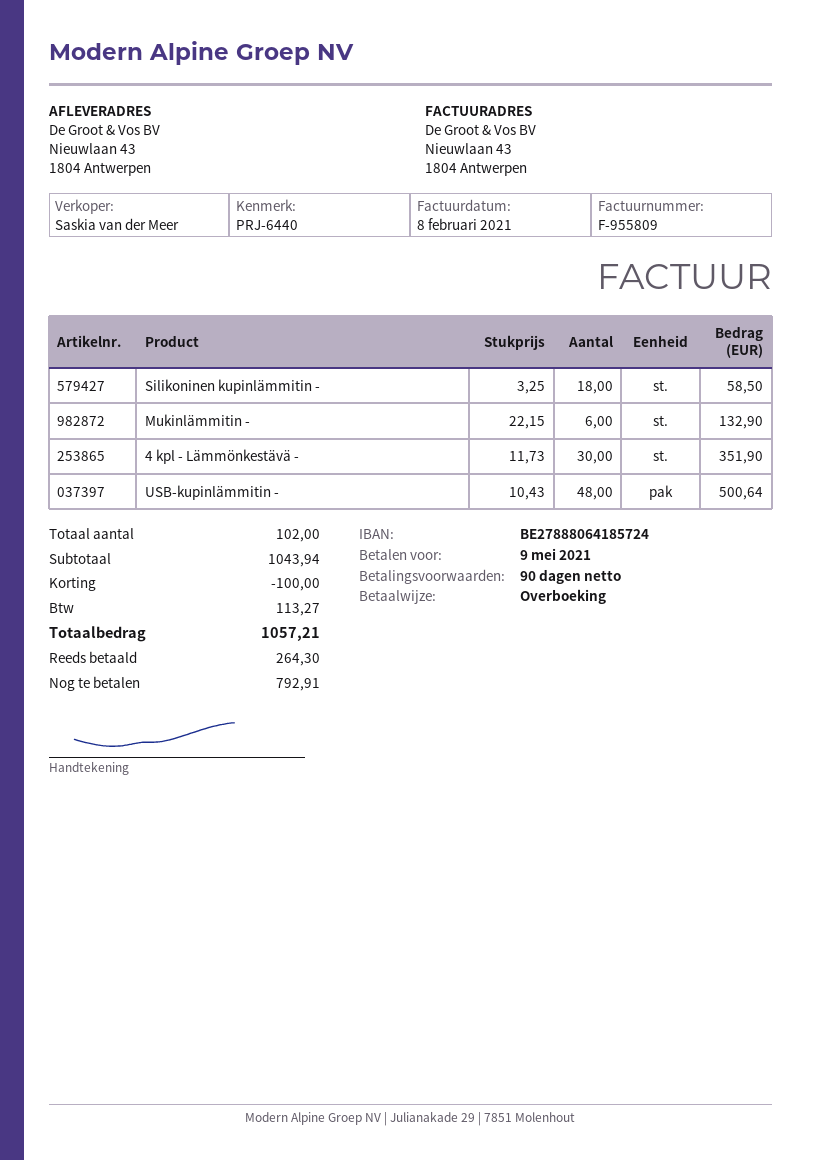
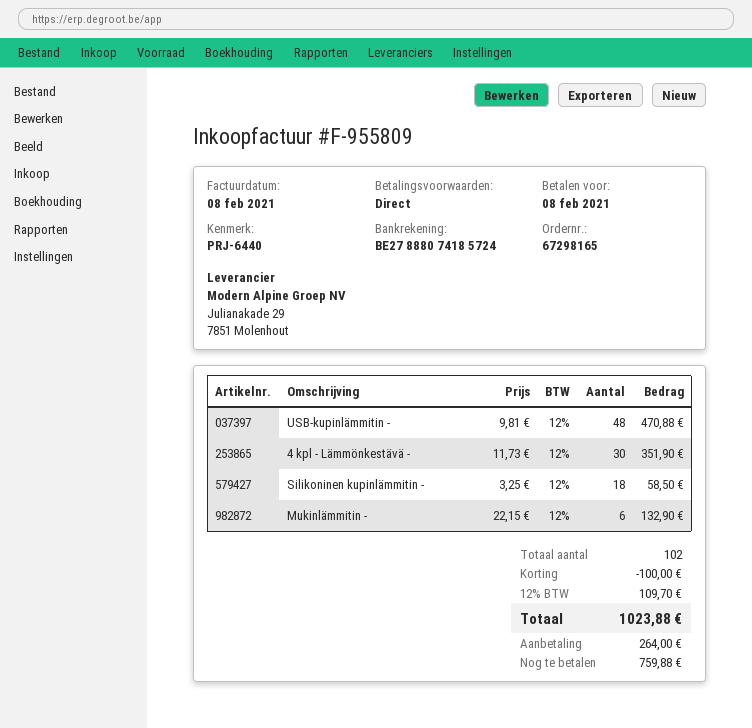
payment terms: 90 days -> on receipt
due date: 2021-05-09 -> 2021-02-08
bank account: BE27888064185724 -> BE27888074185724
USB-kupinlämmitin -: 48 x 10.43 = 500.64 -> 48 x 9.81 = 470.88
tax: 113.27 -> 109.70
total: 1057.21 -> 1023.88
deposit: 264.30 -> 264.00
balance: 792.91 -> 759.88

